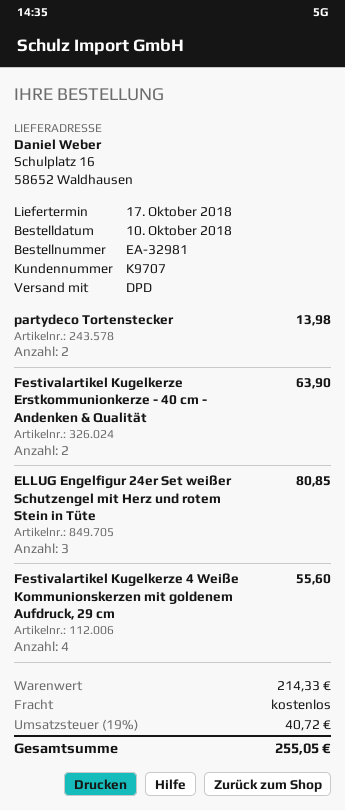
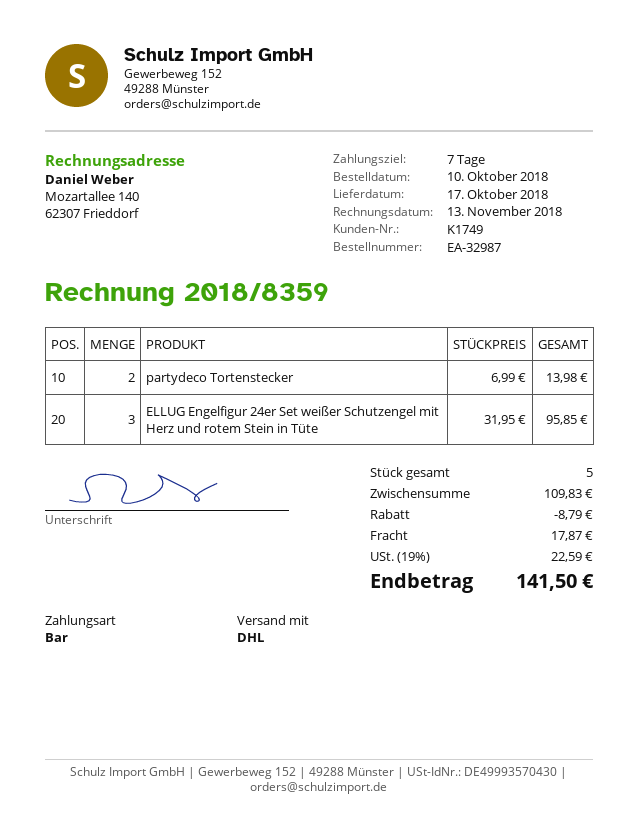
order number: EA-32981 -> EA-32987
customer number: K9707 -> K1749
shipping method: DPD -> DHL
Festivalartikel Kugelkerze Erstkommunionkerze - 40 cm - Andenken & Qualität: 2 for 63.90 -> none
ELLUG Engelfigur 24er Set weißer Schutzengel mit Herz und rotem Stein in Tüte: 3 for 80.85 -> 3 for 95.85
Festivalartikel Kugelkerze 4 Weiße Kommunionskerzen mit goldenem Aufdruck, 29 cm: 4 for 55.60 -> none
subtotal: 214.33 -> 109.83
discount: none -> 8.79
shipping: 0.00 -> 17.87
tax: 19% = 40.72 -> 19% = 22.59
total: 255.05 -> 141.50

